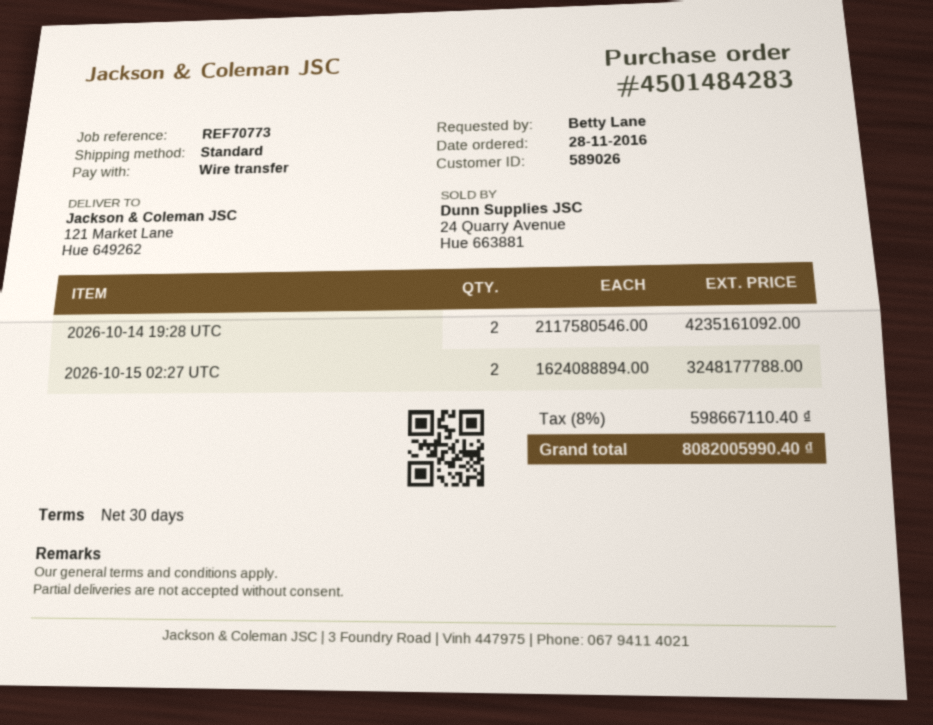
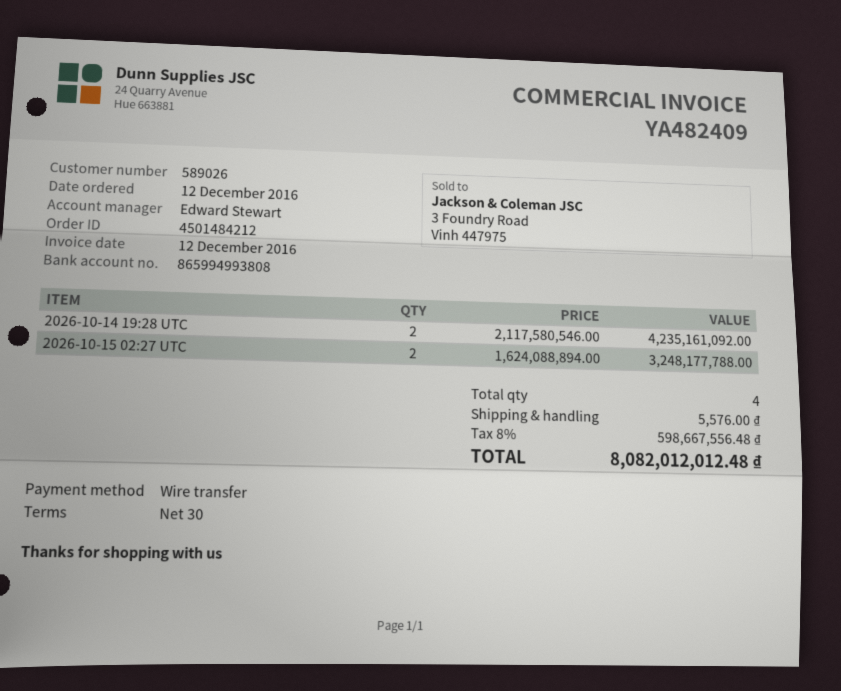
order number: 4501484283 -> 4501484212
order date: 2016-11-28 -> 2016-12-12
shipping: none -> 5576.00
tax: 8% = 598667110.40 -> 8% = 598667556.48
total: 8082005990.40 -> 8082012012.48

